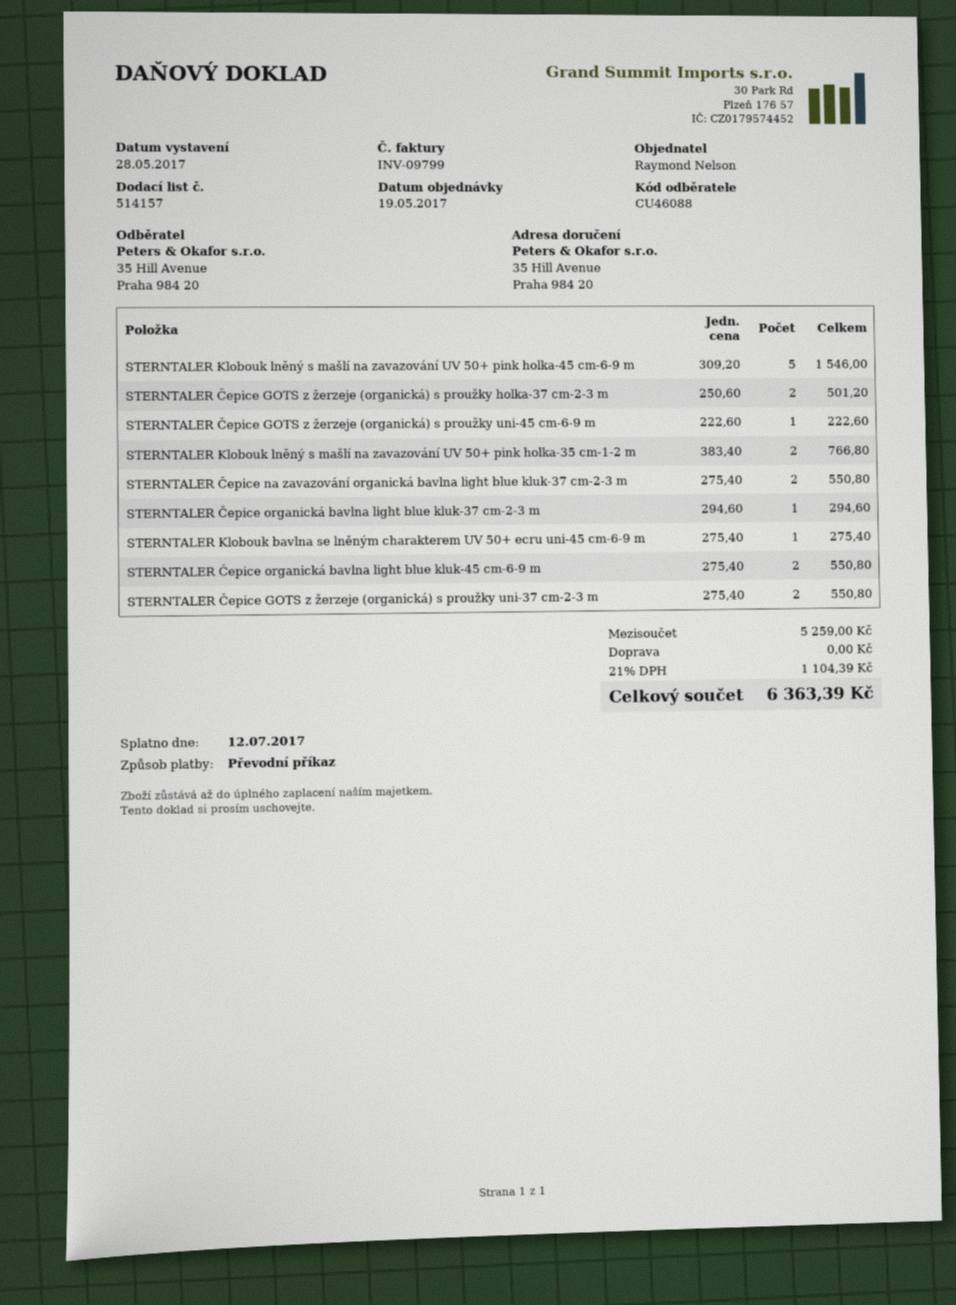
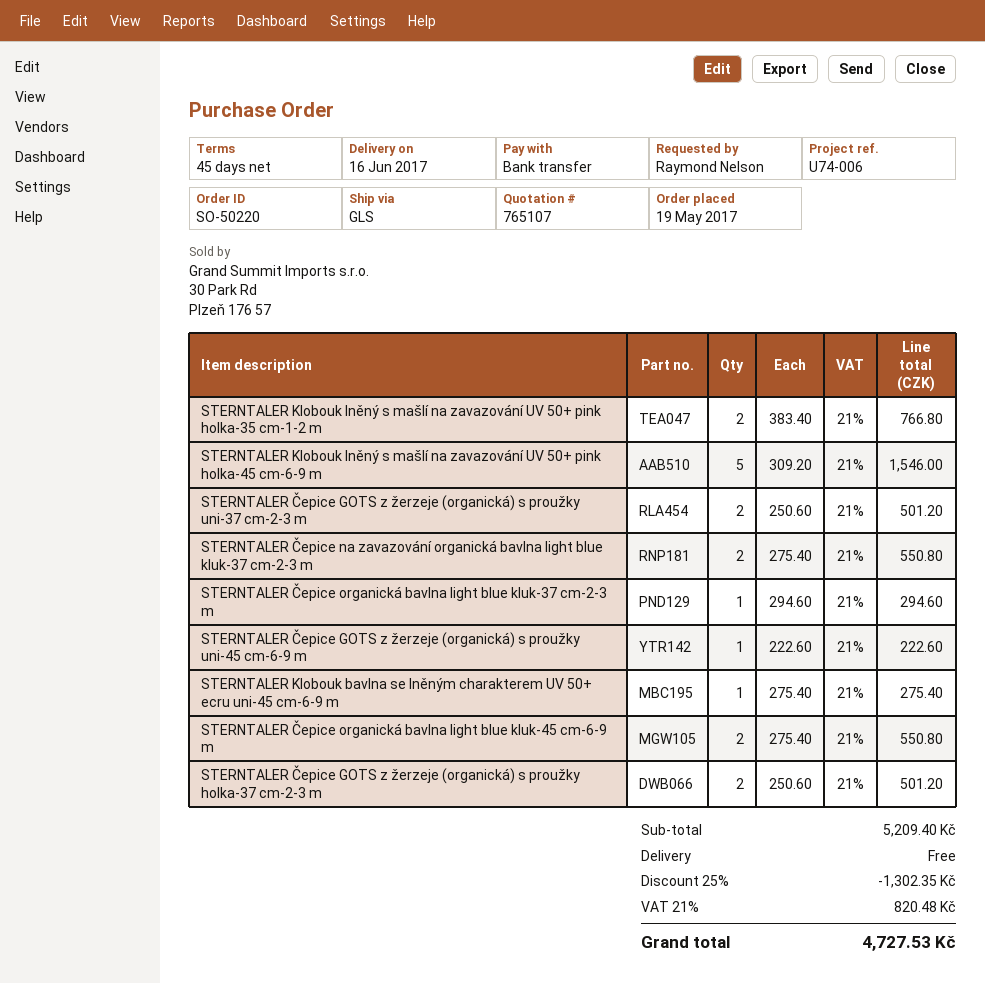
STERNTALER Čepice GOTS z žerzeje (organická) s proužky uni-37 cm-2-3 m: 2 x 275.40 = 550.80 -> 2 x 250.60 = 501.20
subtotal: 5259.00 -> 5209.40
discount: none -> 25% = 1302.35
tax: 21% = 1104.39 -> 21% = 820.48
total: 6363.39 -> 4727.53

